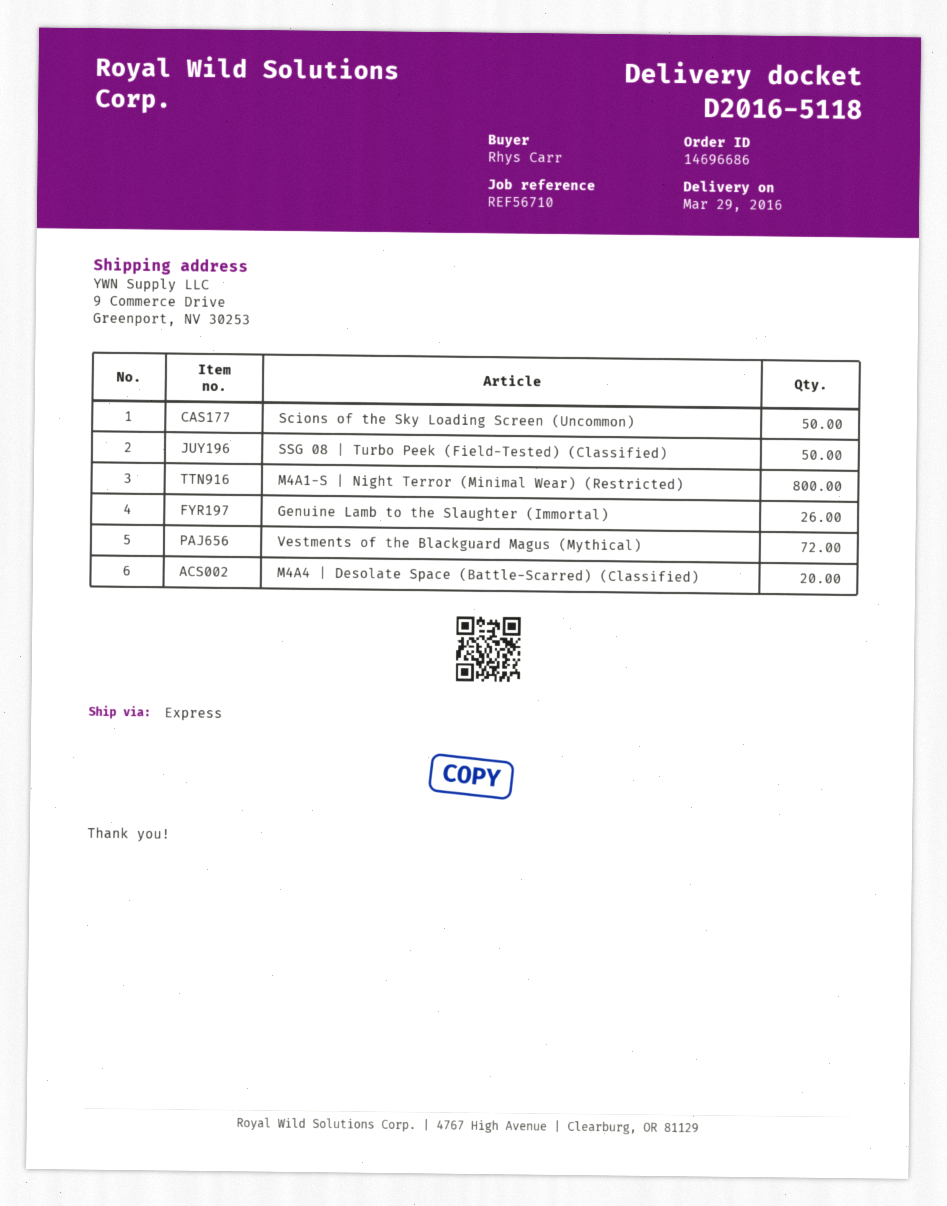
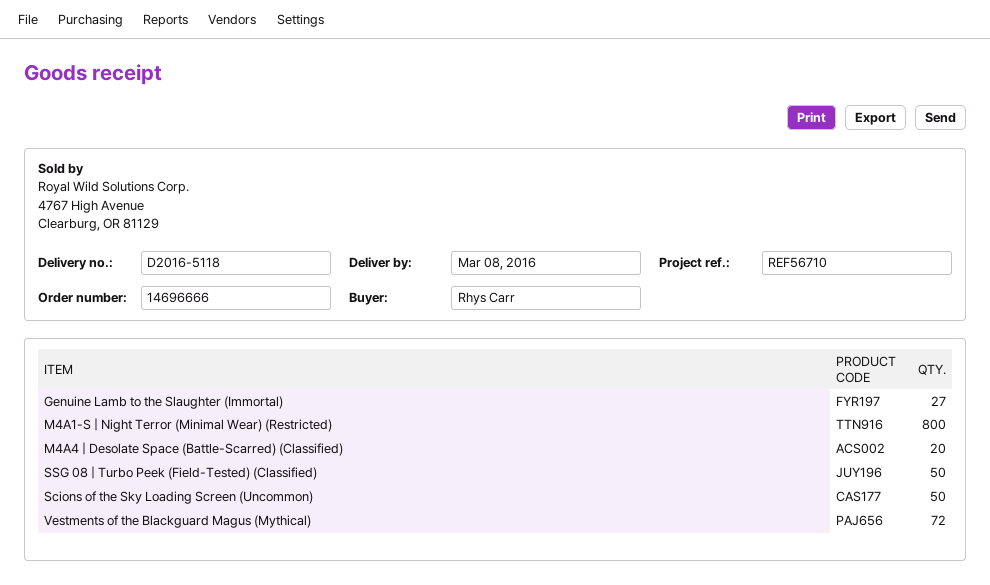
order number: 14696686 -> 14696666
delivery date: 2016-03-29 -> 2016-03-08
Genuine Lamb to the Slaughter (Immortal): 26 -> 27

